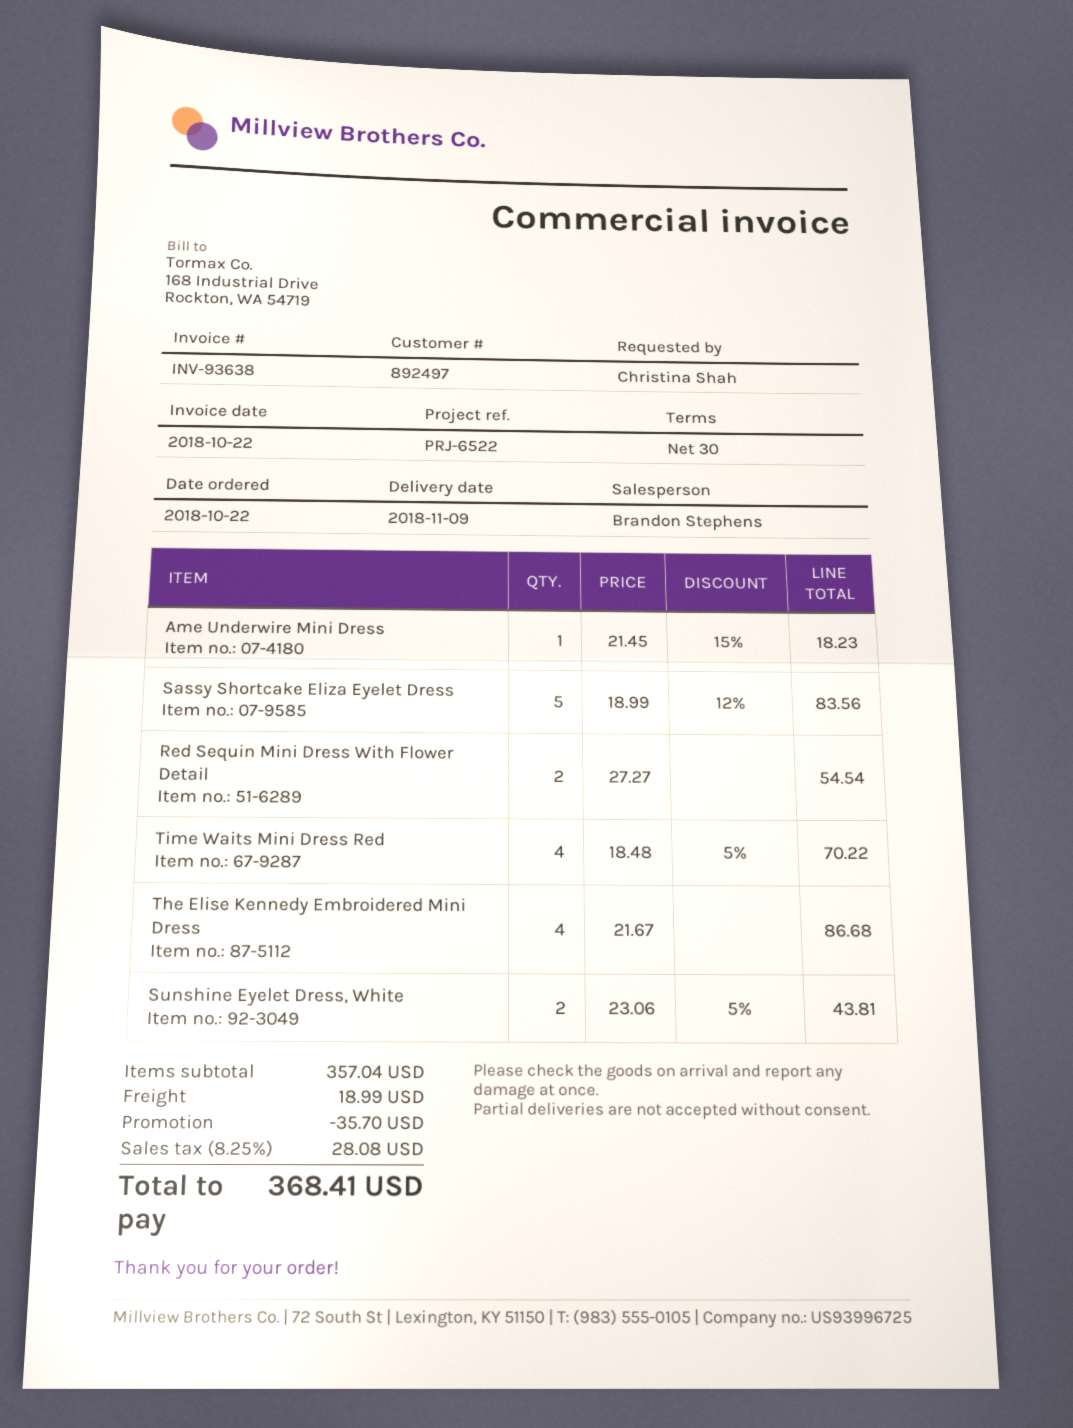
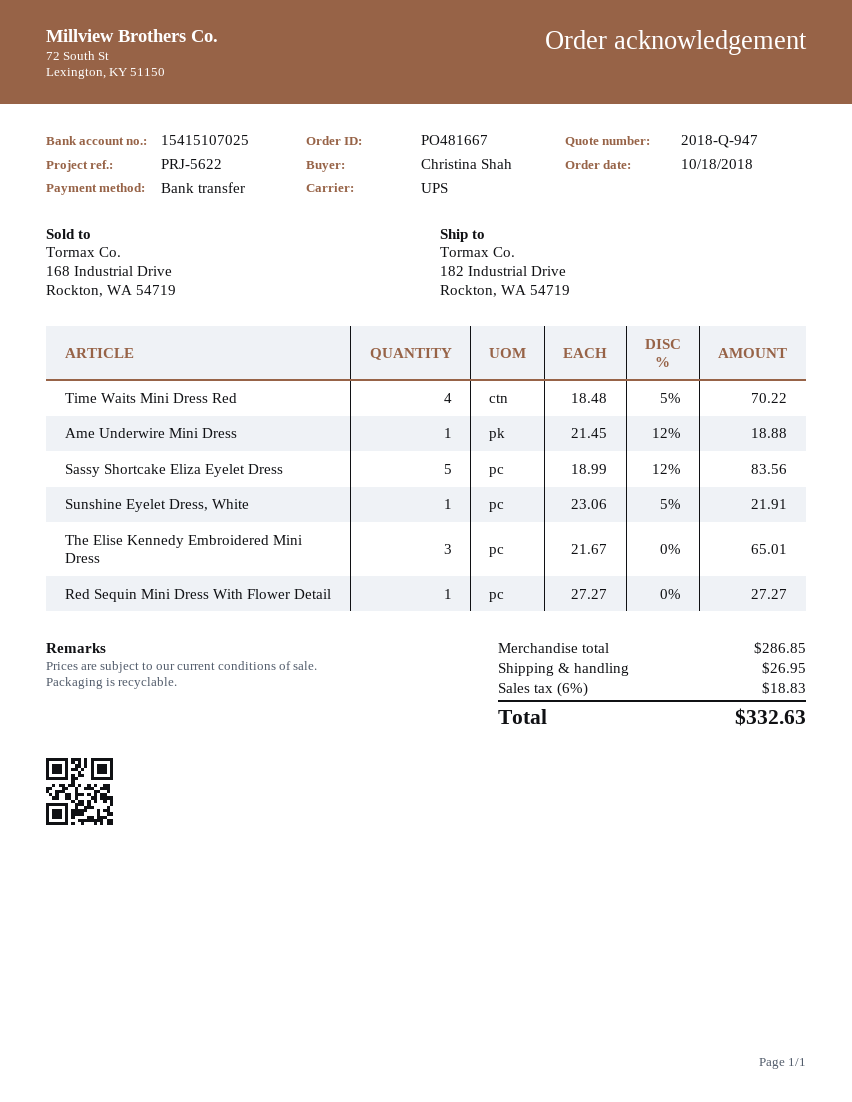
order date: 2018-10-22 -> 2018-10-18
reference: PRJ-6522 -> PRJ-5622
Ame Underwire Mini Dress: 1 x 21.45 - 15% = 18.23 -> 1 x 21.45 - 12% = 18.88
Red Sequin Mini Dress With Flower Detail: 2 x 27.27 = 54.54 -> 1 x 27.27 = 27.27
The Elise Kennedy Embroidered Mini Dress: 4 x 21.67 = 86.68 -> 3 x 21.67 = 65.01
Sunshine Eyelet Dress, White: 2 x 23.06 - 5% = 43.81 -> 1 x 23.06 - 5% = 21.91
subtotal: 357.04 -> 286.85
discount: 35.70 -> none
shipping: 18.99 -> 26.95
tax: 8.25% = 28.08 -> 6% = 18.83
total: 368.41 -> 332.63

